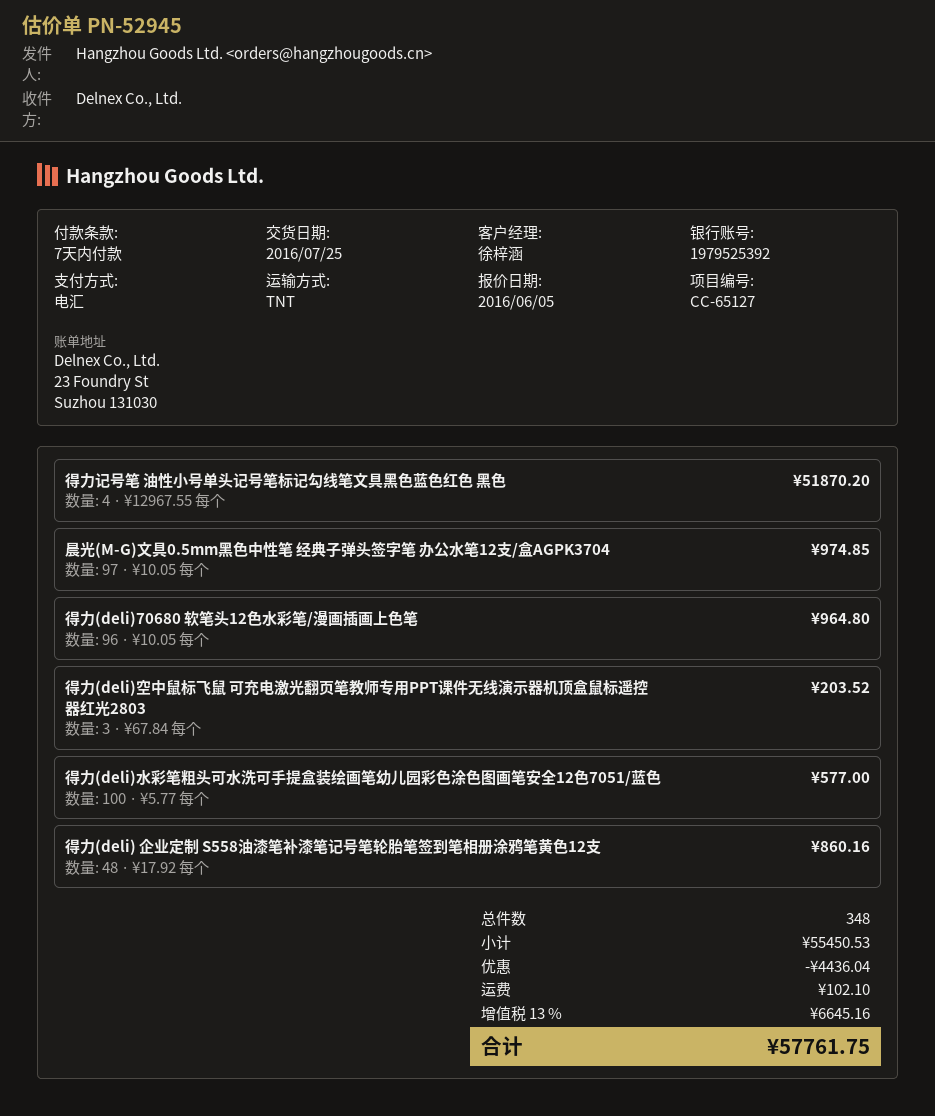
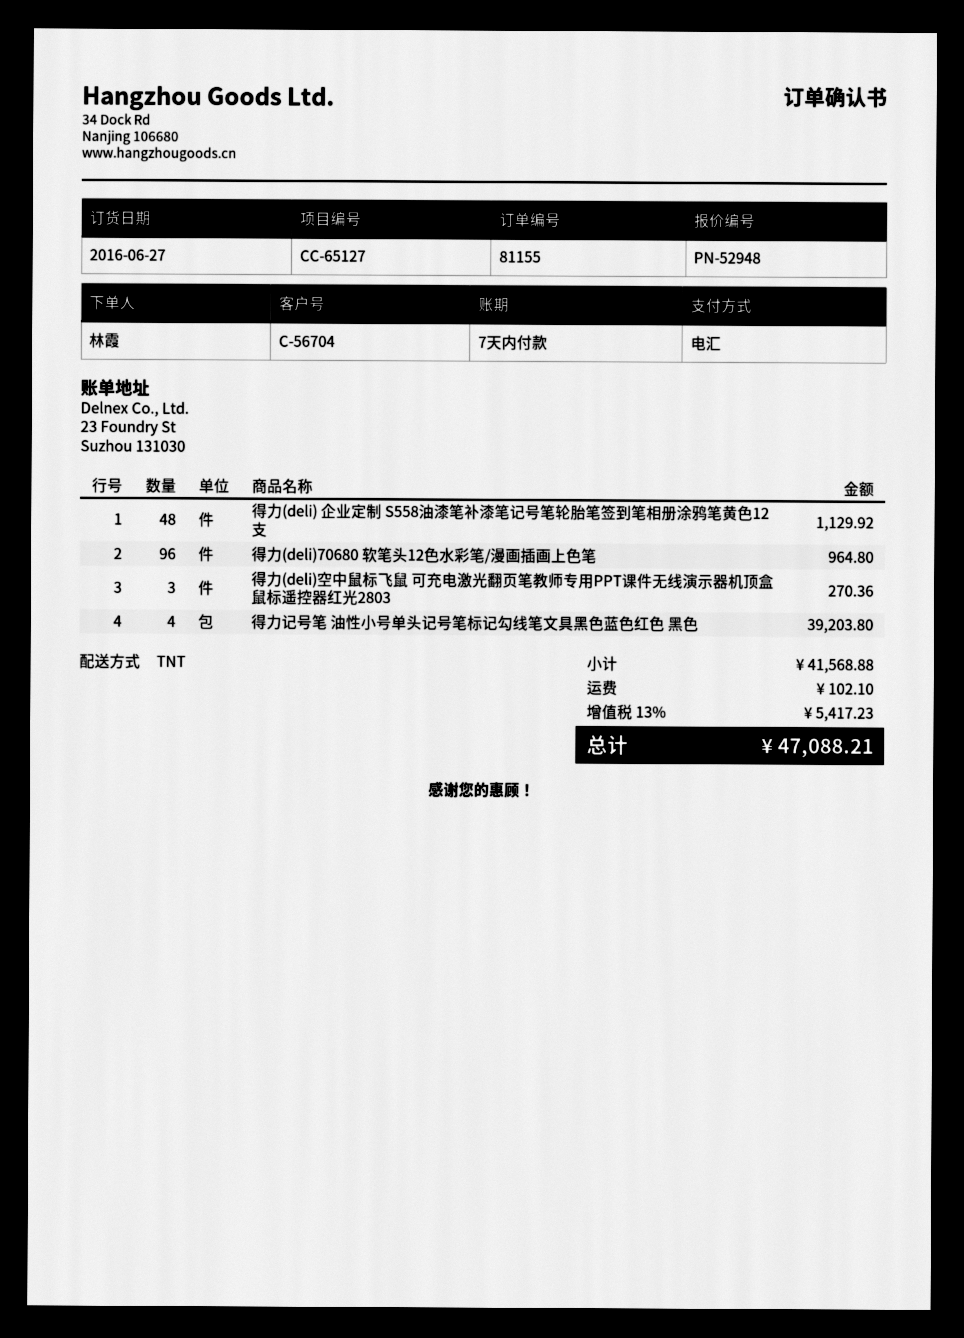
quote number: PN-52945 -> PN-52948
得力记号笔 油性小号单头记号笔标记勾线笔文具黑色蓝色红色 黑色: 4 for 51870.20 -> 4 for 39203.80
晨光(M-G)文具0.5mm黑色中性笔 经典子弹头签字笔 办公水笔12支/盒AGPK3704: 97 for 974.85 -> none
得力(deli)空中鼠标飞鼠 可充电激光翻页笔教师专用PPT课件无线演示器机顶盒鼠标遥控器红光2803: 3 for 203.52 -> 3 for 270.36
得力(deli)水彩笔粗头可水洗可手提盒装绘画笔幼儿园彩色涂色图画笔安全12色7051/蓝色: 100 for 577.00 -> none
得力(deli) 企业定制 S558油漆笔补漆笔记号笔轮胎笔签到笔相册涂鸦笔黄色12支: 48 for 860.16 -> 48 for 1129.92
subtotal: 55450.53 -> 41568.88
discount: 4436.04 -> none
tax: 13% = 6645.16 -> 13% = 5417.23
total: 57761.75 -> 47088.21

